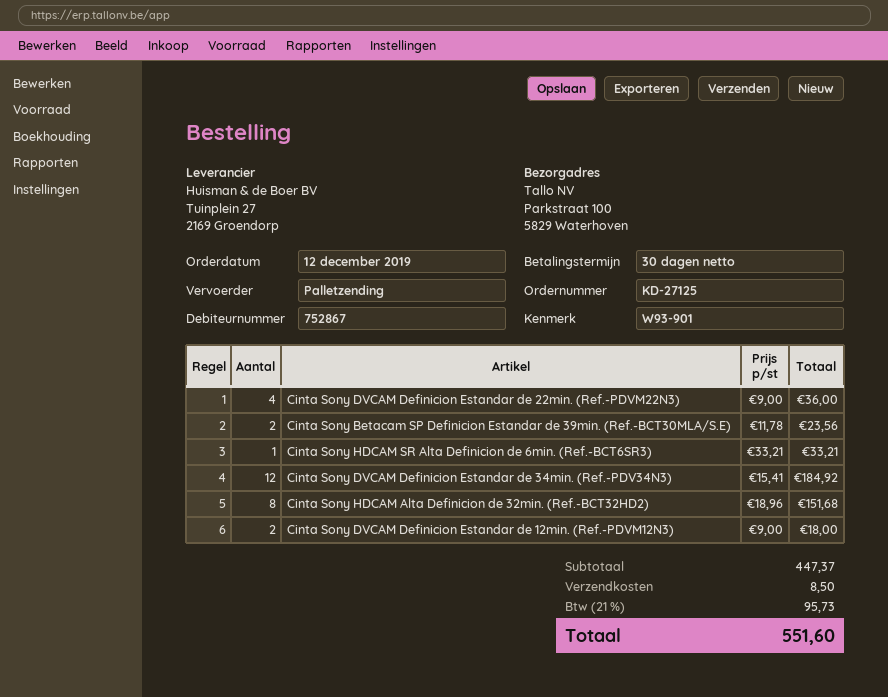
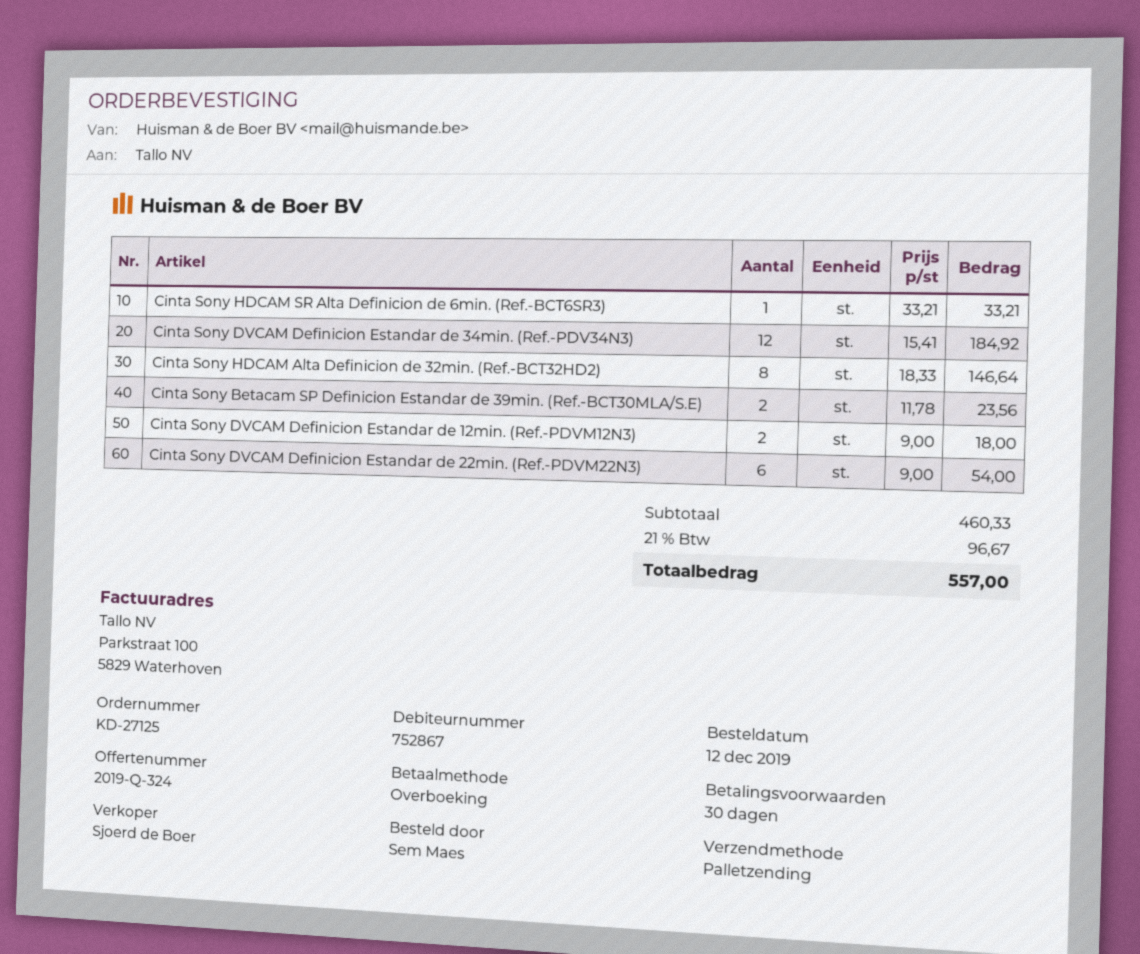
Cinta Sony DVCAM Definicion Estandar de 22min. (Ref.-PDVM22N3): 4 x 9.00 = 36.00 -> 6 x 9.00 = 54.00
Cinta Sony HDCAM Alta Definicion de 32min. (Ref.-BCT32HD2): 8 x 18.96 = 151.68 -> 8 x 18.33 = 146.64
subtotal: 447.37 -> 460.33
shipping: 8.50 -> none
tax: 21% = 95.73 -> 21% = 96.67
total: 551.60 -> 557.00

